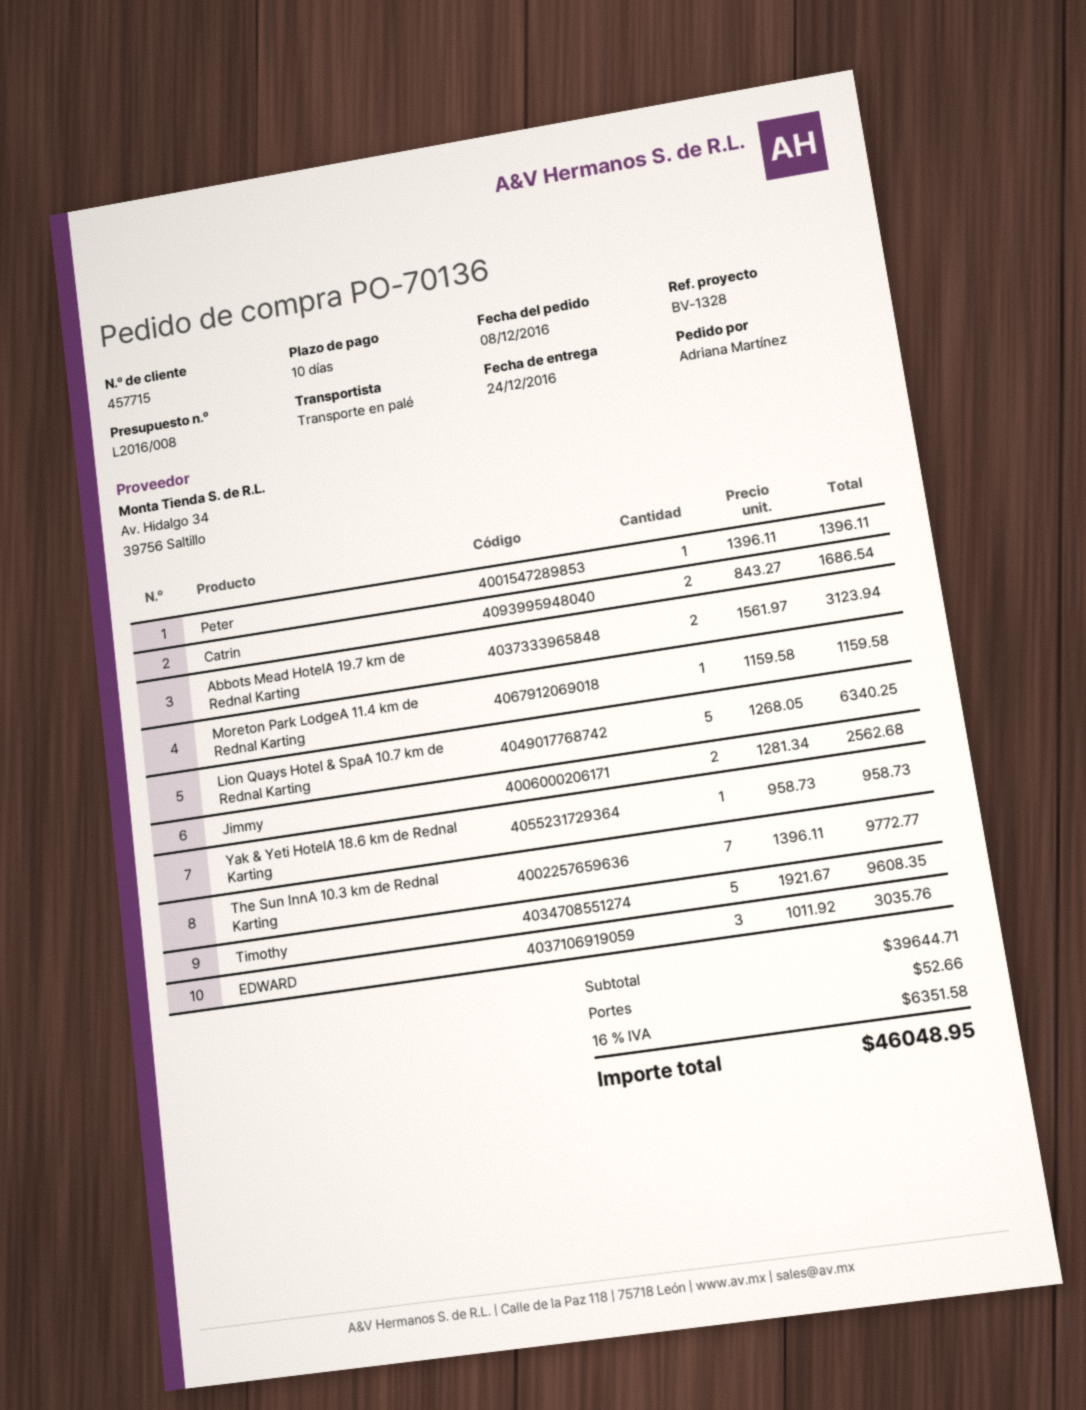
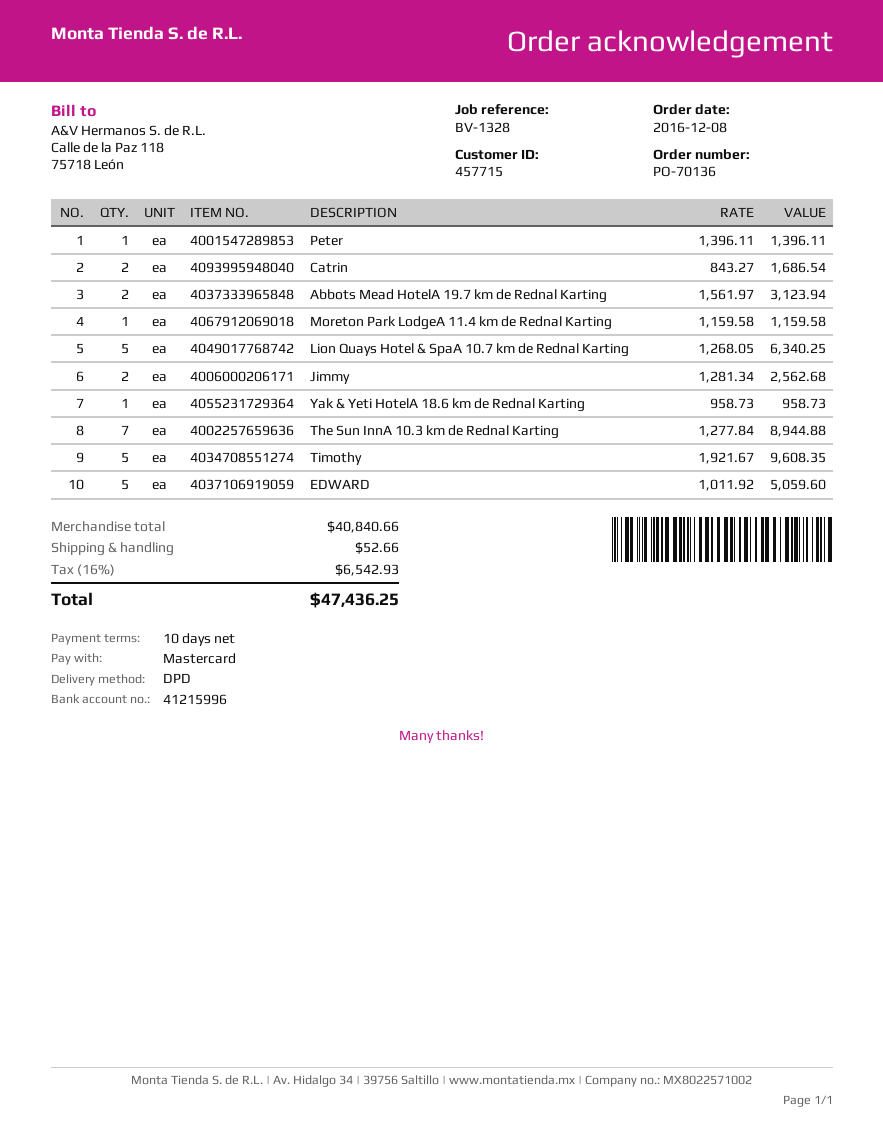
shipping method: pallet freight -> DPD
The Sun InnA 10.3 km de Rednal Karting: 7 x 1396.11 = 9772.77 -> 7 x 1277.84 = 8944.88
EDWARD: 3 x 1011.92 = 3035.76 -> 5 x 1011.92 = 5059.60
subtotal: 39644.71 -> 40840.66
tax: 16% = 6351.58 -> 16% = 6542.93
total: 46048.95 -> 47436.25

